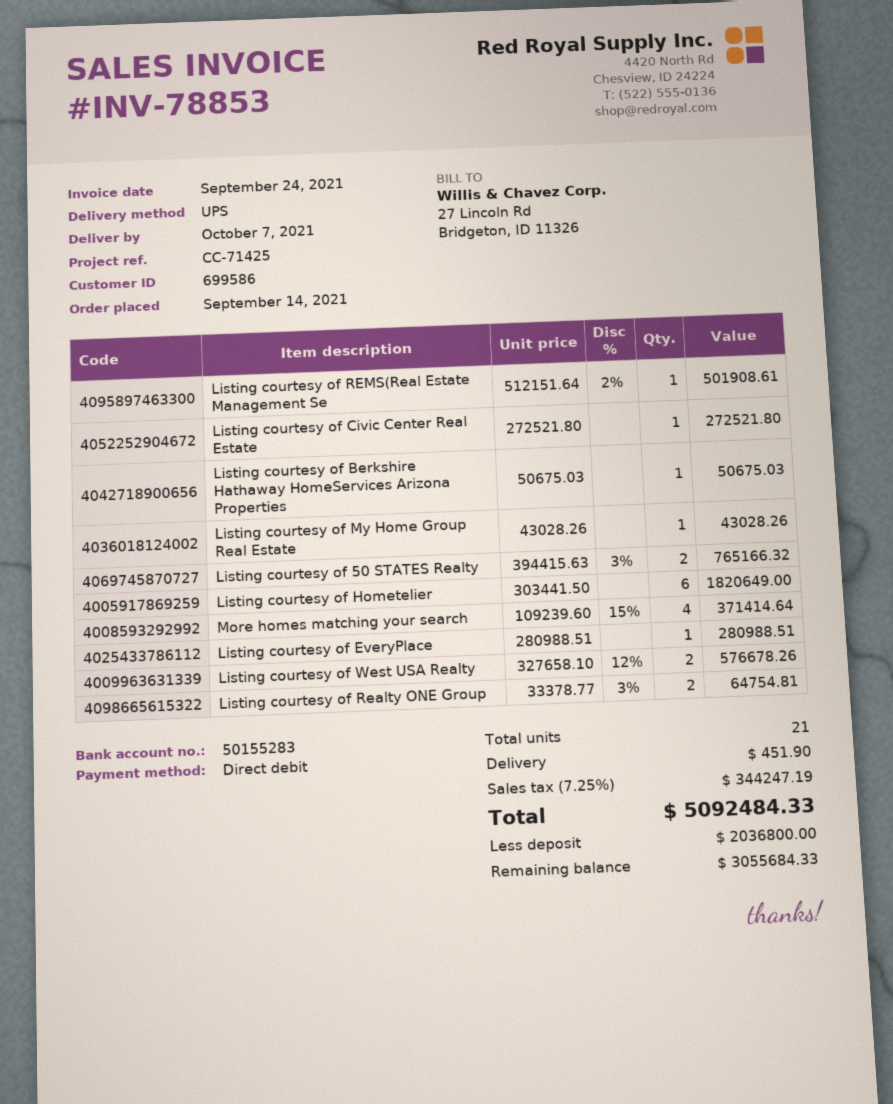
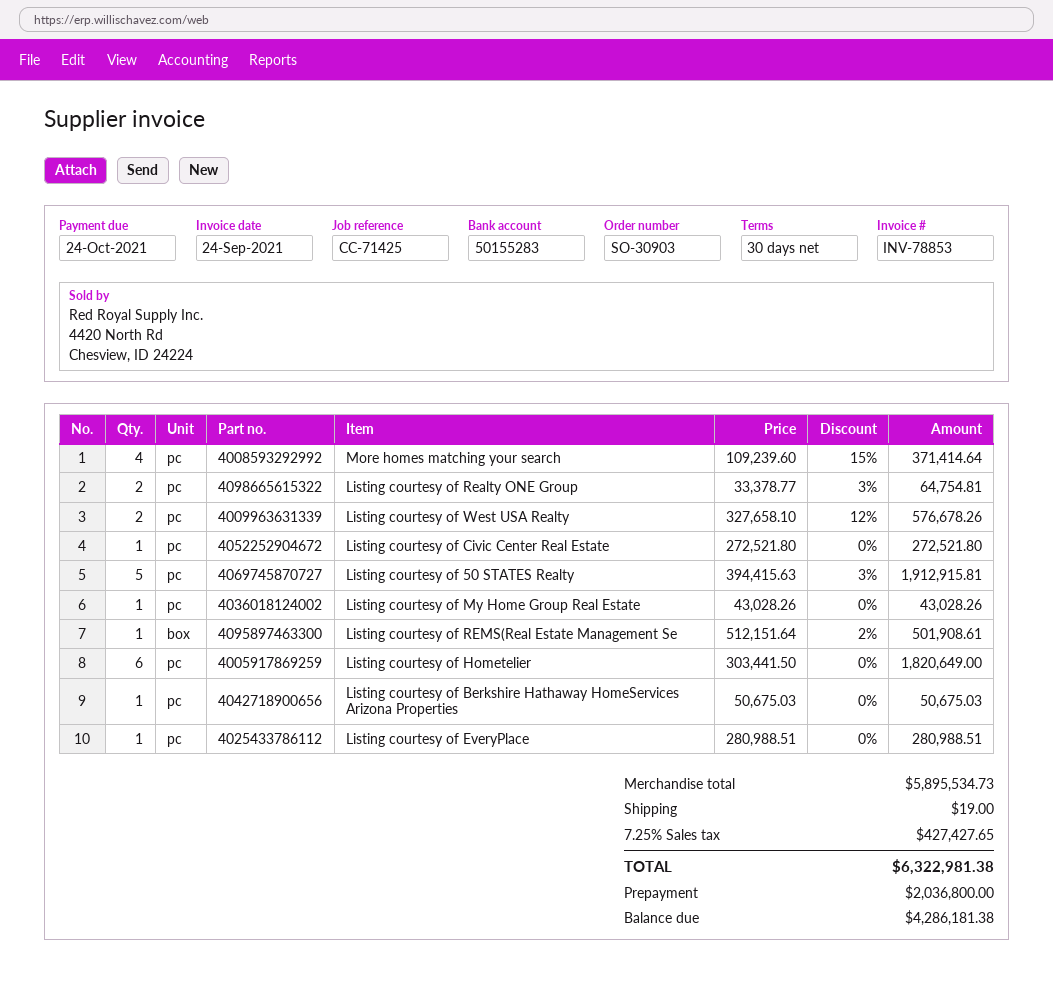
Listing courtesy of 50 STATES Realty: 2 x 394415.63 - 3% = 765166.32 -> 5 x 394415.63 - 3% = 1912915.81
shipping: 451.90 -> 19.00
tax: 7.25% = 344247.19 -> 7.25% = 427427.65
total: 5092484.33 -> 6322981.38
balance: 3055684.33 -> 4286181.38

